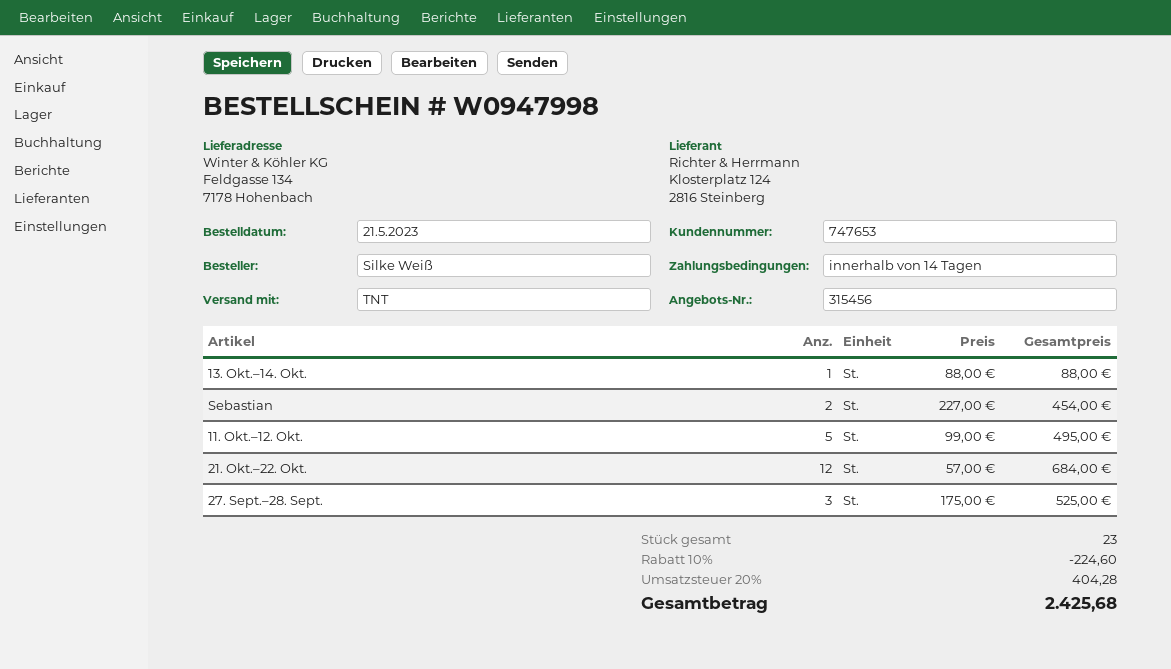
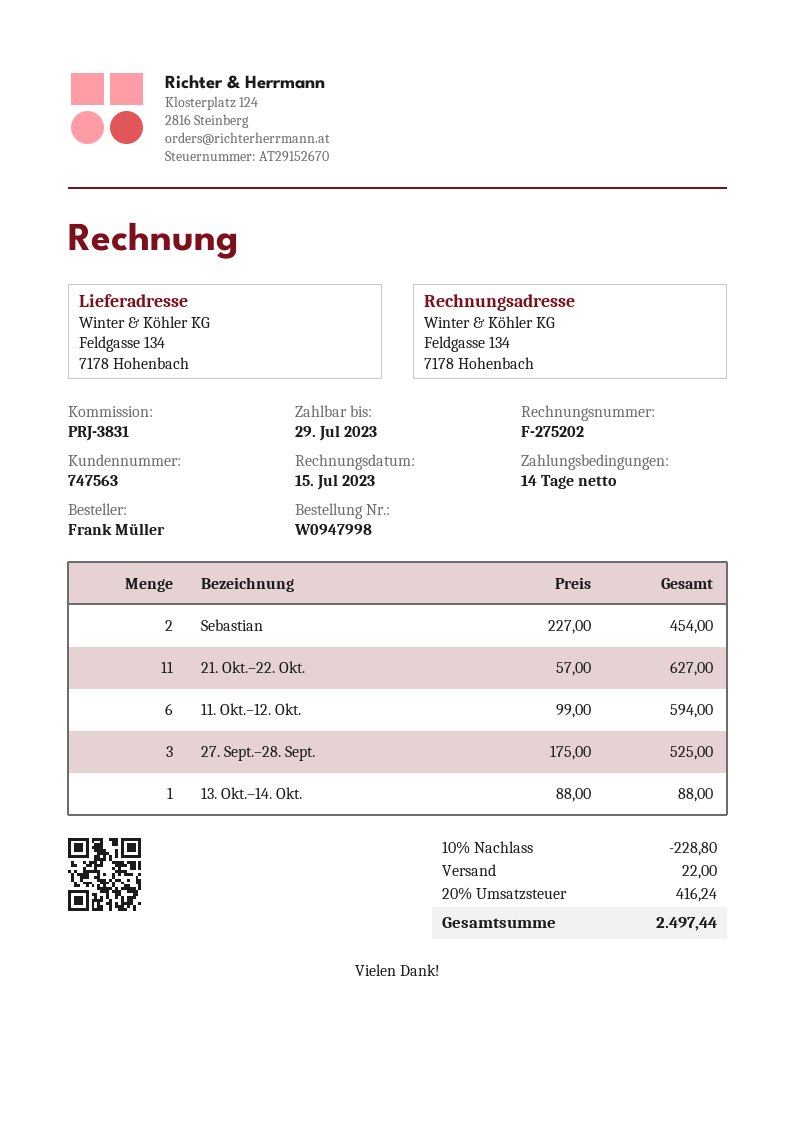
customer number: 747653 -> 747563
ordered by: Silke Weiß -> Frank Müller
11. Okt.–12. Okt.: 5 x 99.00 = 495.00 -> 6 x 99.00 = 594.00
21. Okt.–22. Okt.: 12 x 57.00 = 684.00 -> 11 x 57.00 = 627.00
discount: 10% = 224.60 -> 10% = 228.80
shipping: none -> 22.00
tax: 20% = 404.28 -> 20% = 416.24
total: 2425.68 -> 2497.44

